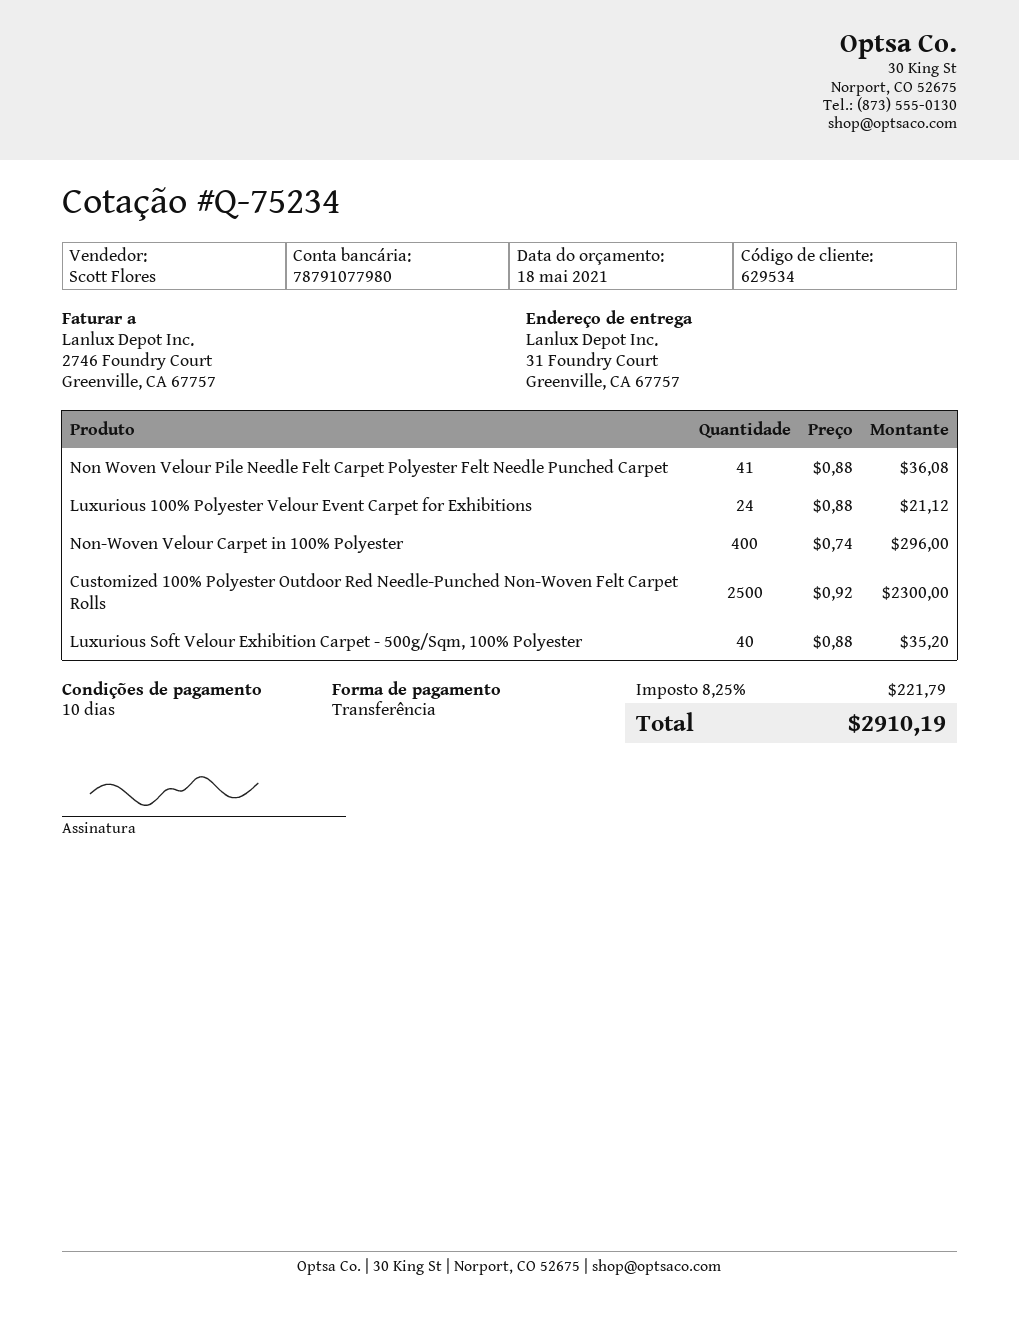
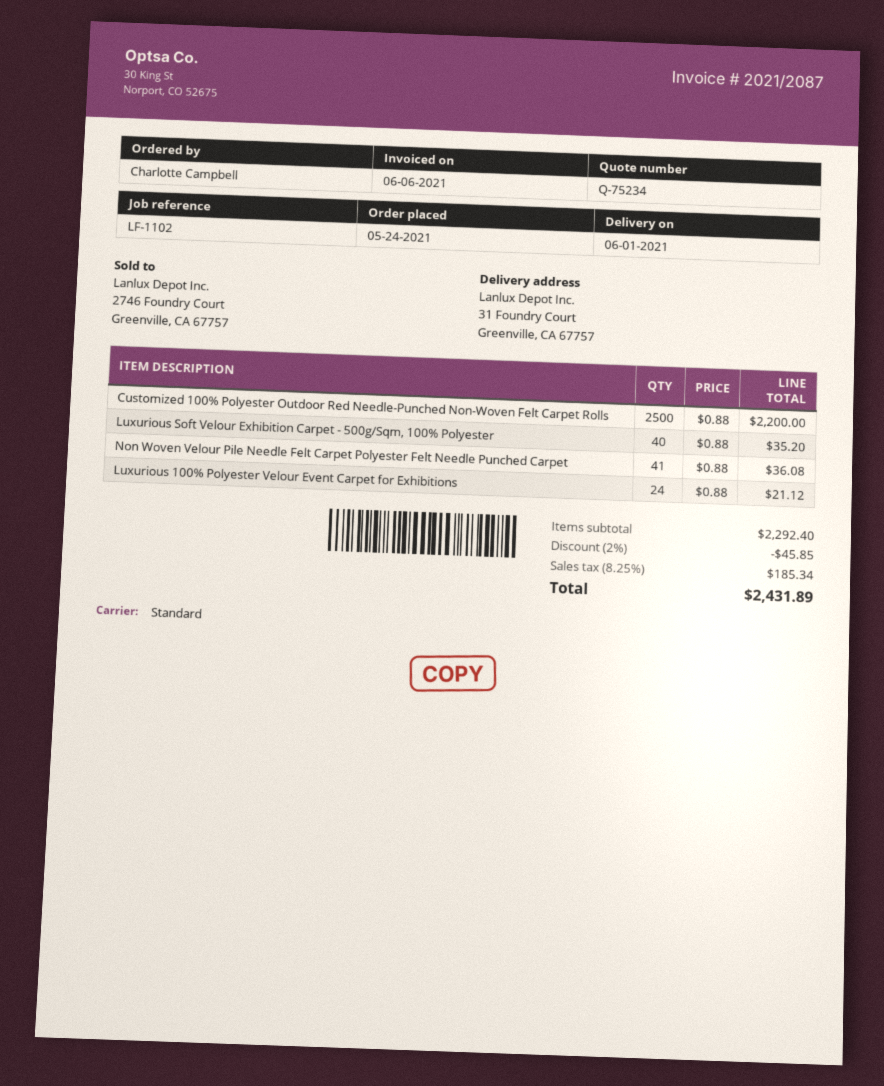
Non-Woven Velour Carpet in 100% Polyester: 400 x 0.74 = 296.00 -> none
Customized 100% Polyester Outdoor Red Needle-Punched Non-Woven Felt Carpet Rolls: 2500 x 0.92 = 2300.00 -> 2500 x 0.88 = 2200.00
discount: none -> 2% = 45.85
tax: 8.25% = 221.79 -> 8.25% = 185.34
total: 2910.19 -> 2431.89

